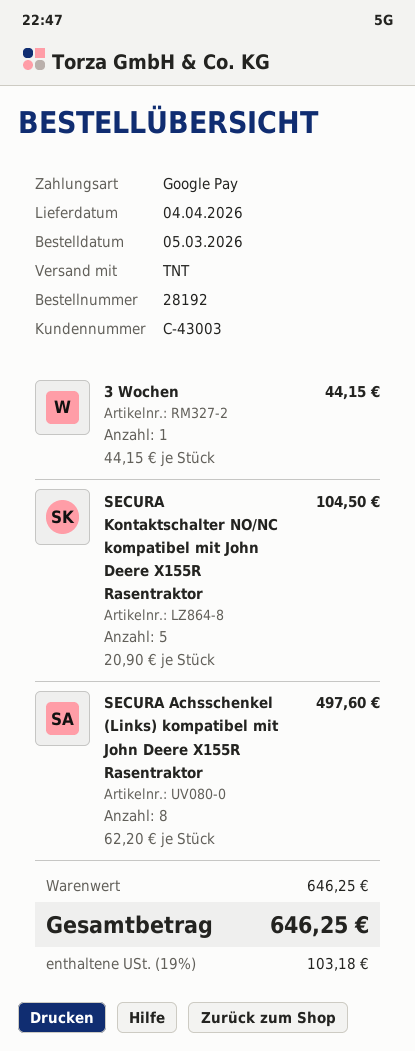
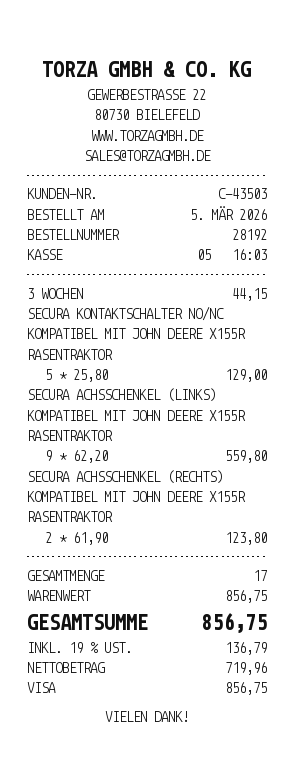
customer number: C-43003 -> C-43503
payment method: Google Pay -> Visa
SECURA Kontaktschalter NO/NC kompatibel mit John Deere X155R Rasentraktor: 5 x 20.90 = 104.50 -> 5 x 25.80 = 129.00
SECURA Achsschenkel (Links) kompatibel mit John Deere X155R Rasentraktor: 8 x 62.20 = 497.60 -> 9 x 62.20 = 559.80
SECURA ACHSSCHENKEL (RECHTS) KOMPATIBEL MIT JOHN DEERE X155R RASENTRAKTOR: none -> 2 x 61.90 = 123.80
subtotal: 646.25 -> 856.75
tax: 19% = 103.18 -> 19% = 136.79
total: 646.25 -> 856.75

